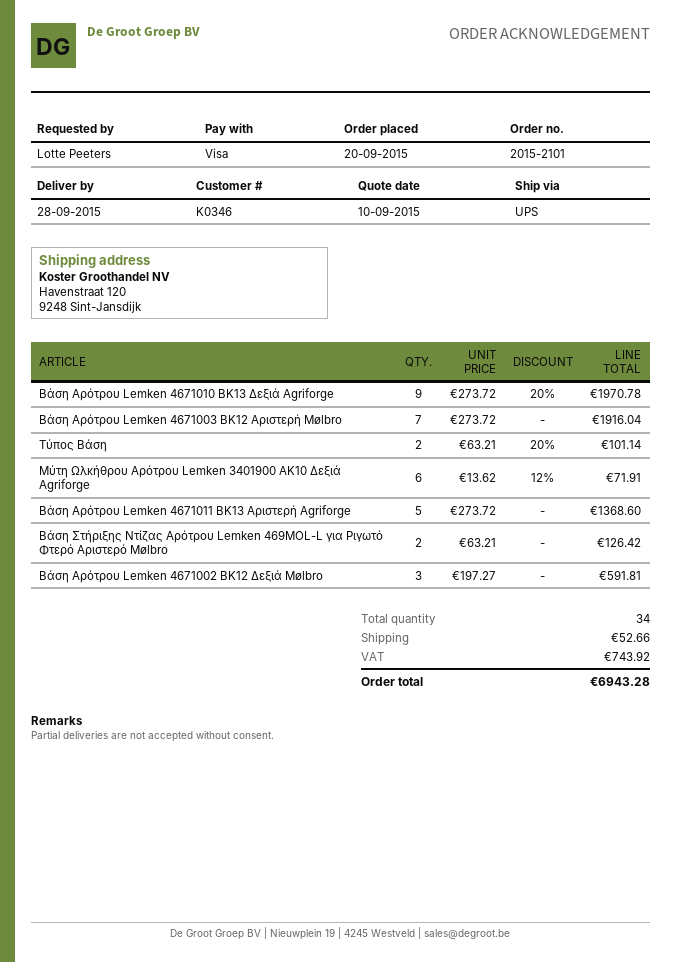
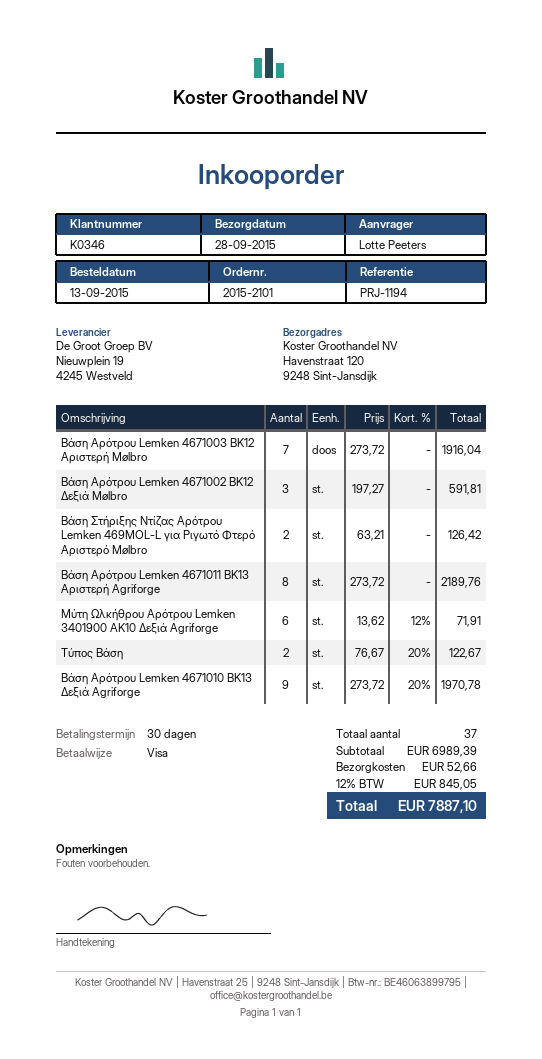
order date: 2015-09-20 -> 2015-09-13
Τύπος Βάση: 2 x 63.21 - 20% = 101.14 -> 2 x 76.67 - 20% = 122.67
Βάση Αρότρου Lemken 4671011 BK13 Αριστερή Agriforge: 5 x 273.72 = 1368.60 -> 8 x 273.72 = 2189.76
total quantity: 34 -> 37
tax: 743.92 -> 845.05
total: 6943.28 -> 7887.10

